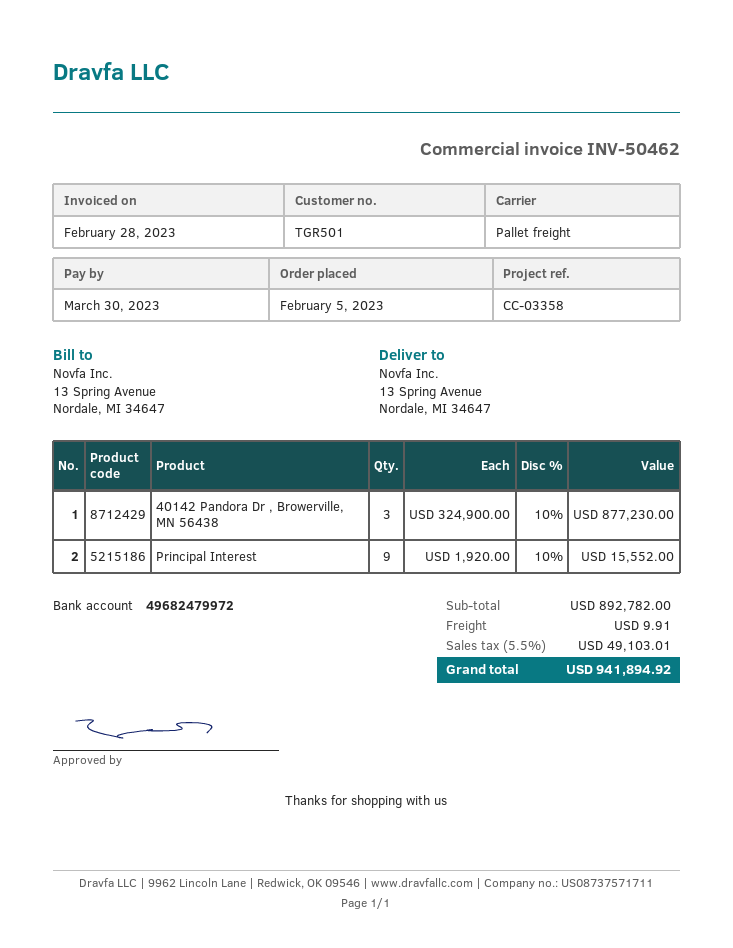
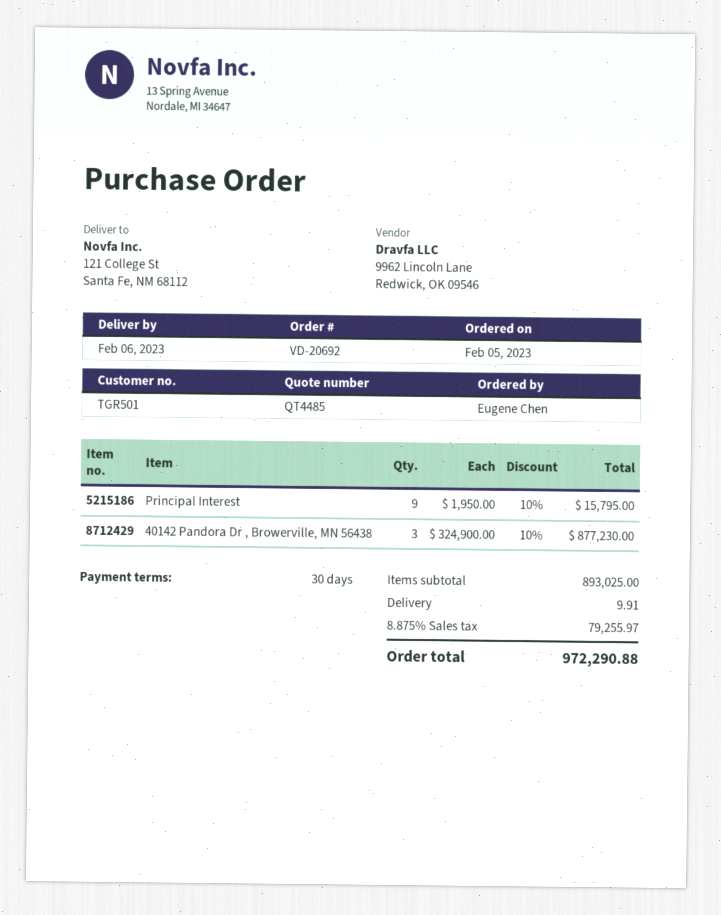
ship to: 13 Spring Avenue, Nordale, MI 34647 -> 121 College St, Santa Fe, NM 68112
Principal Interest: 9 x 1920.00 - 10% = 15552.00 -> 9 x 1950.00 - 10% = 15795.00
subtotal: 892782.00 -> 893025.00
tax: 5.5% = 49103.01 -> 8.875% = 79255.97
total: 941894.92 -> 972290.88

